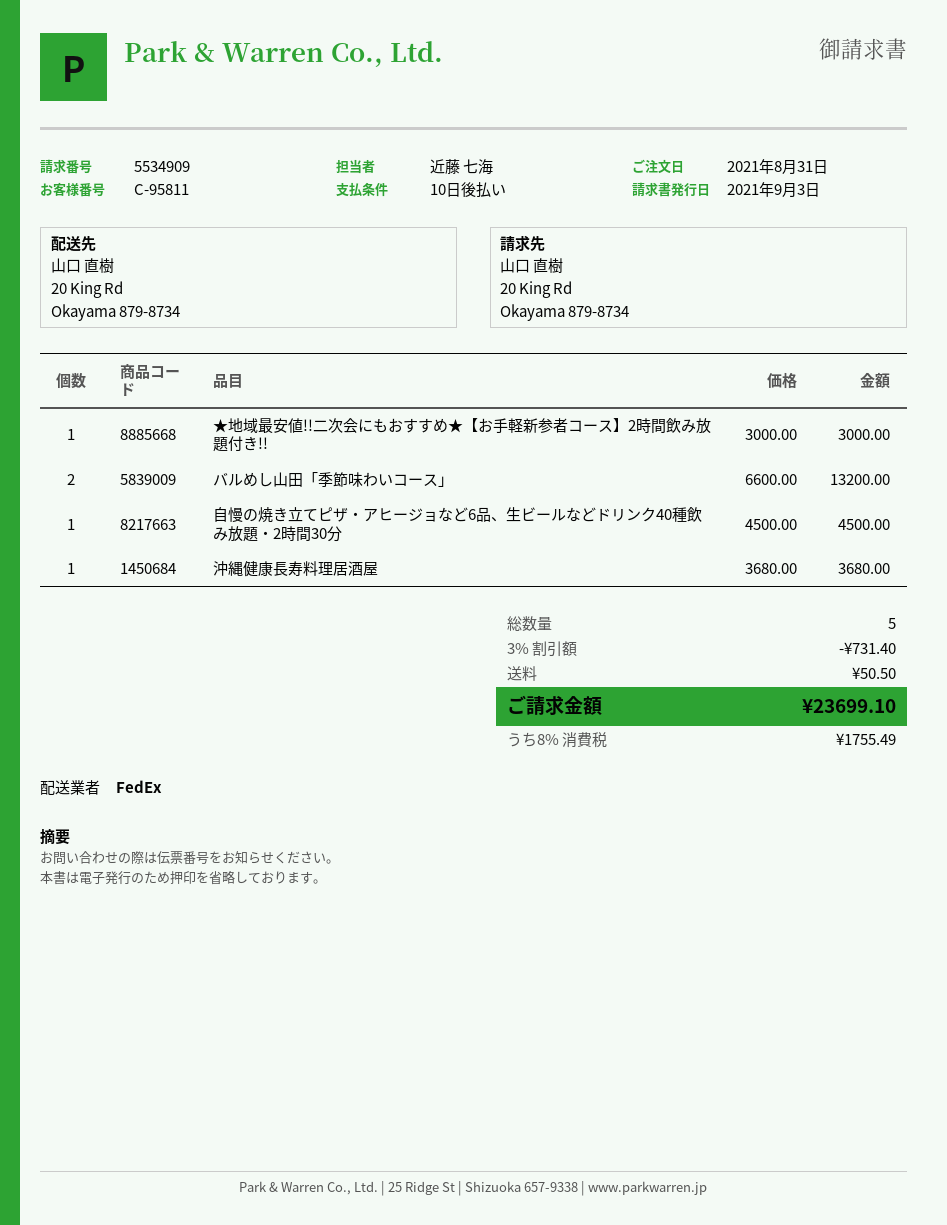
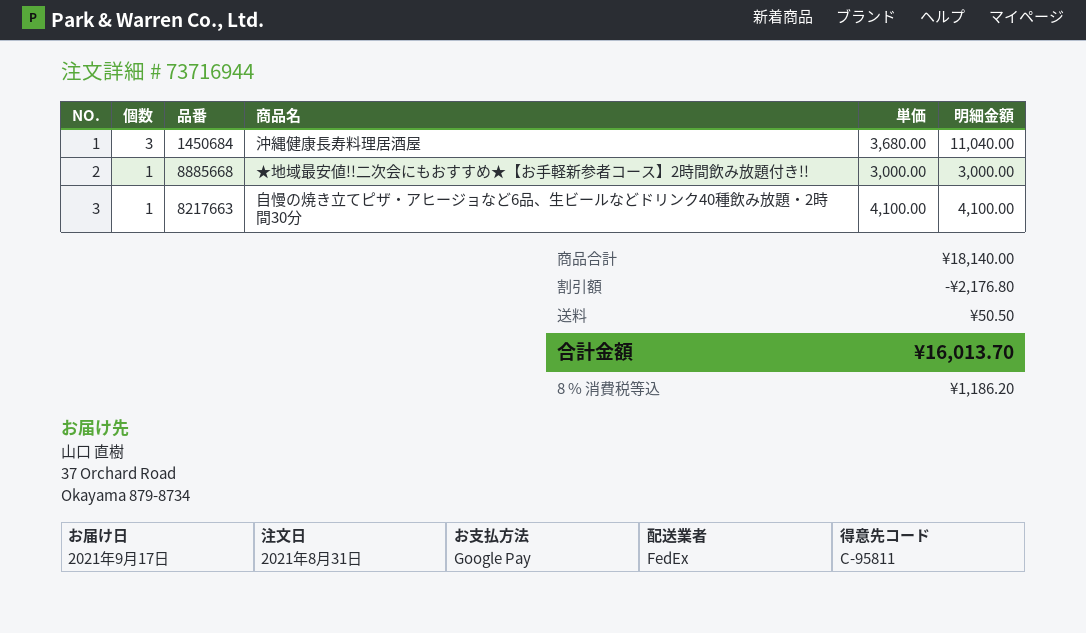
ship to: 20 King Rd, Okayama 879-8734 -> 37 Orchard Road, Okayama 879-8734
バルめし山田「季節味わいコース」: 2 x 6600.00 = 13200.00 -> none
自慢の焼き立てピザ・アヒージョなど6品、生ビールなどドリンク40種飲み放題・2時間30分: 1 x 4500.00 = 4500.00 -> 1 x 4100.00 = 4100.00
沖縄健康長寿料理居酒屋: 1 x 3680.00 = 3680.00 -> 3 x 3680.00 = 11040.00
discount: 731.40 -> 2176.80
tax: 8% = 1755.49 -> 8% = 1186.20
total: 23699.10 -> 16013.70

